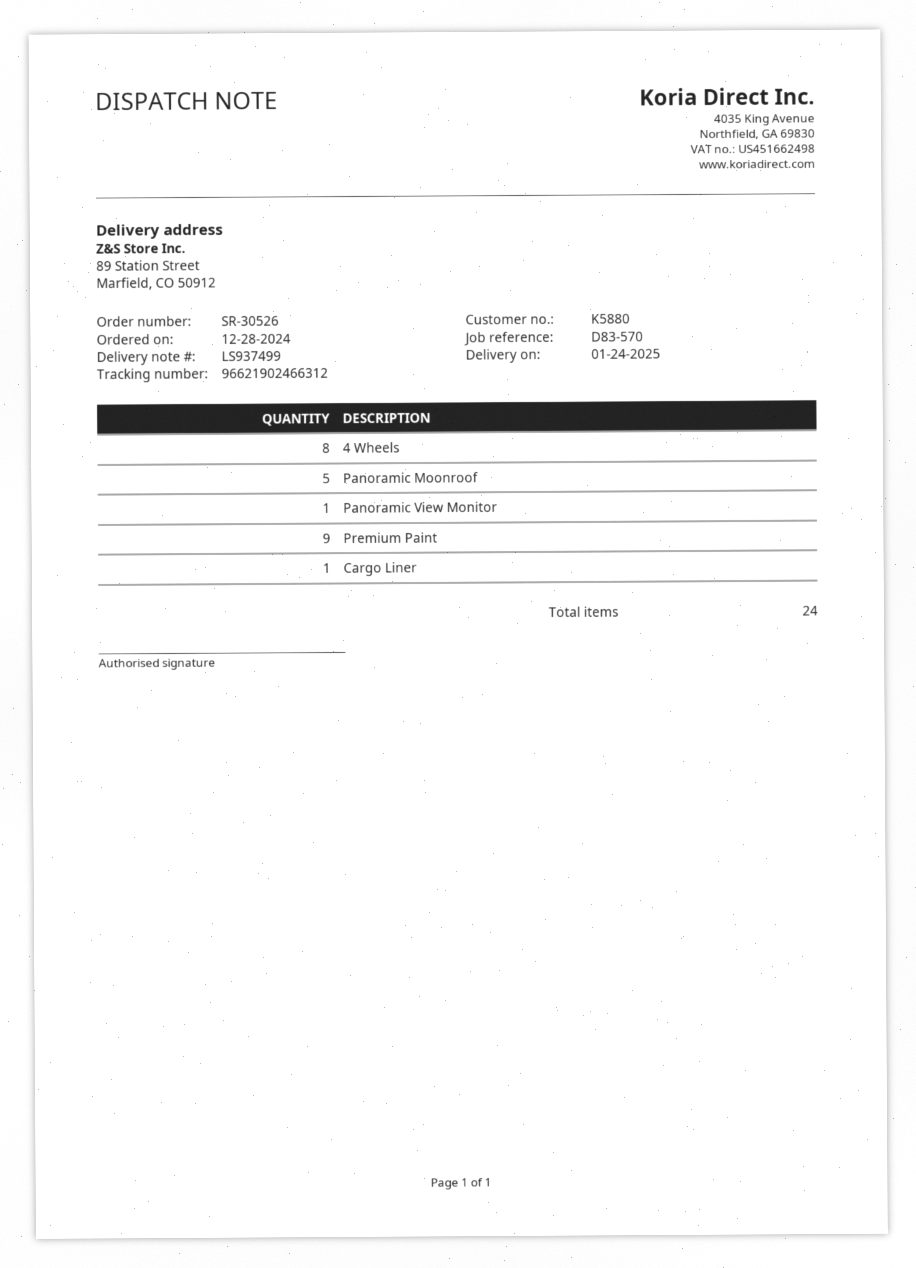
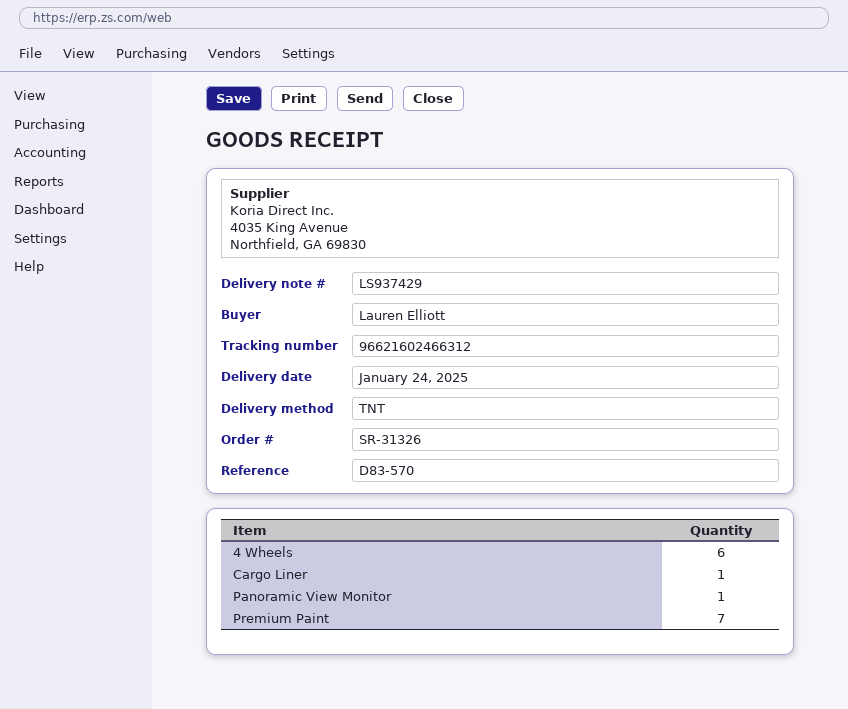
order number: SR-30526 -> SR-31326
delivery note number: LS937499 -> LS937429
tracking number: 96621902466312 -> 96621602466312
4 Wheels: 8 -> 6
Panoramic Moonroof: 5 -> none
Premium Paint: 9 -> 7

